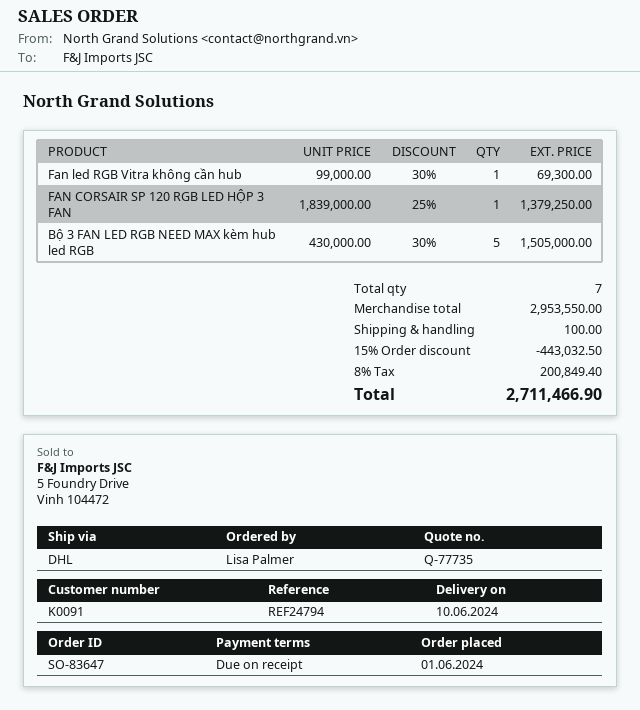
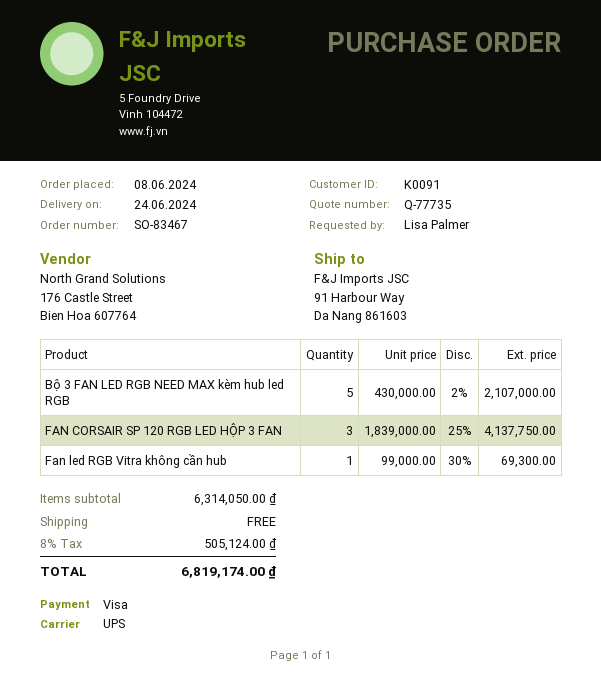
order number: SO-83647 -> SO-83467
order date: 2024-06-01 -> 2024-06-08
delivery date: 2024-06-10 -> 2024-06-24
shipping method: DHL -> UPS
FAN CORSAIR SP 120 RGB LED HỘP 3 FAN: 1 x 1839000.00 - 25% = 1379250.00 -> 3 x 1839000.00 - 25% = 4137750.00
Bộ 3 FAN LED RGB NEED MAX kèm hub led RGB: 5 x 430000.00 - 30% = 1505000.00 -> 5 x 430000.00 - 2% = 2107000.00
subtotal: 2953550.00 -> 6314050.00
discount: 15% = 443032.50 -> none
shipping: 100.00 -> 0.00
tax: 8% = 200849.40 -> 8% = 505124.00
total: 2711466.90 -> 6819174.00

